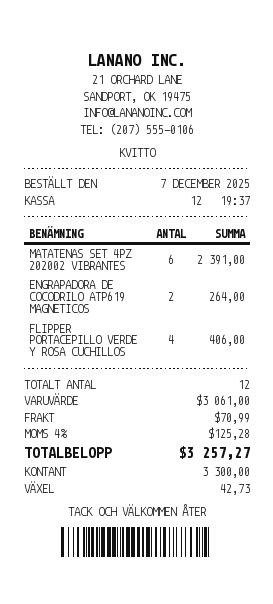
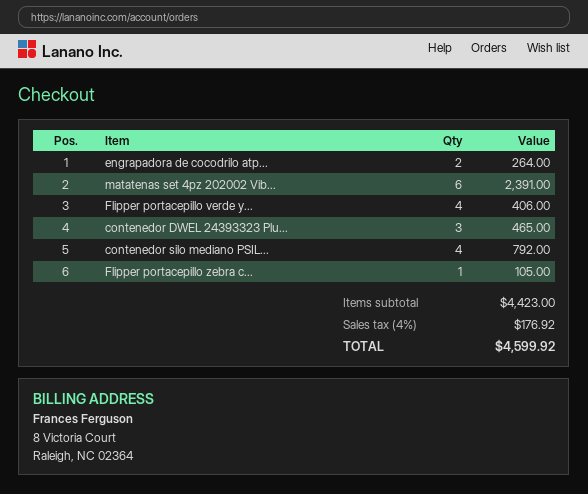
contenedor DWEL 24393323 Plu...: none -> 3 for 465.00
contenedor silo mediano PSIL...: none -> 4 for 792.00
Flipper portacepillo zebra c...: none -> 1 for 105.00
subtotal: 3061.00 -> 4423.00
shipping: 70.99 -> none
tax: 4% = 125.28 -> 4% = 176.92
total: 3257.27 -> 4599.92

